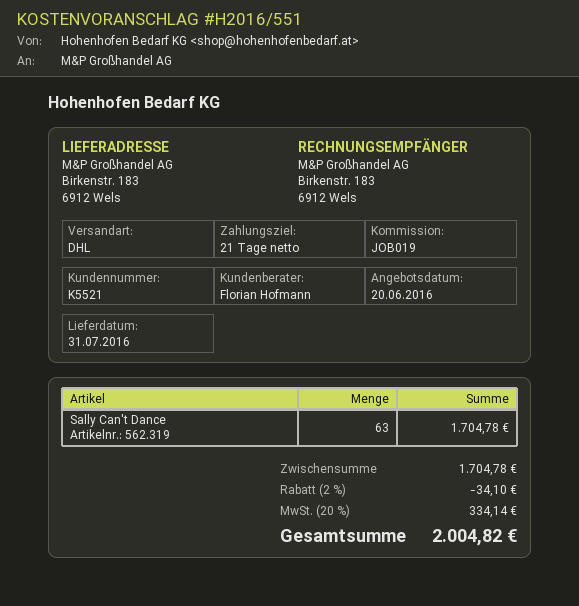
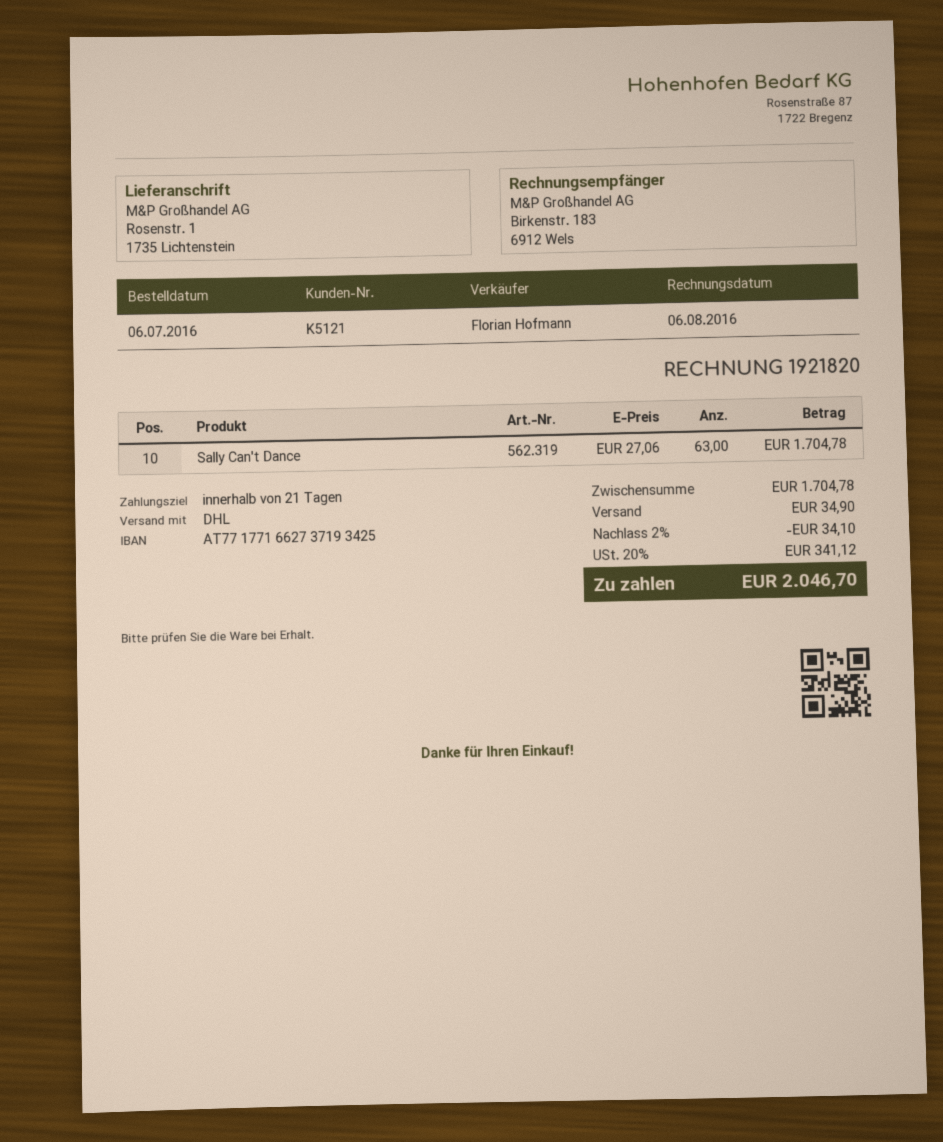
customer number: K5521 -> K5121
ship to: Birkenstr. 183, 6912 Wels -> Rosenstr. 1, 1735 Lichtenstein
shipping: none -> 34.90
tax: 20% = 334.14 -> 20% = 341.12
total: 2004.82 -> 2046.70

